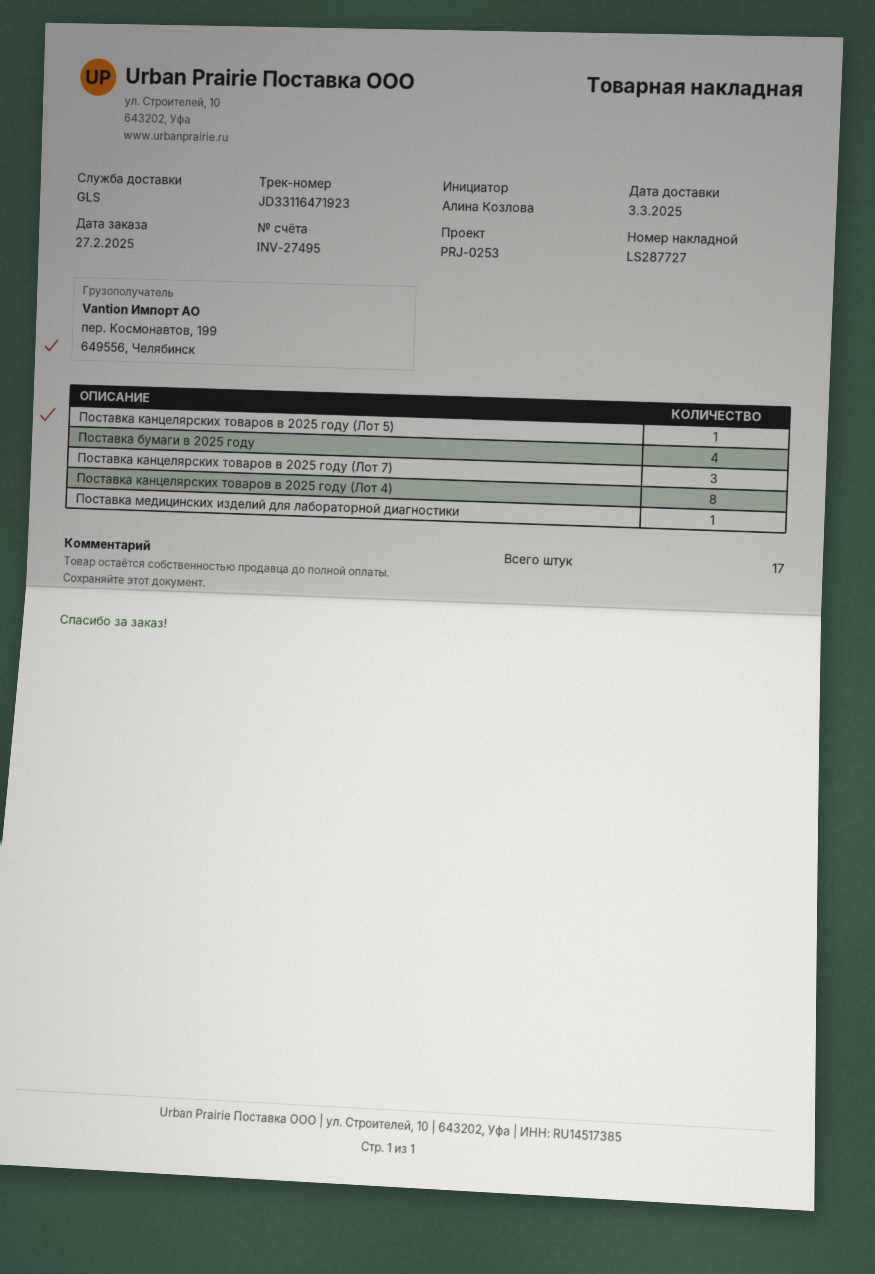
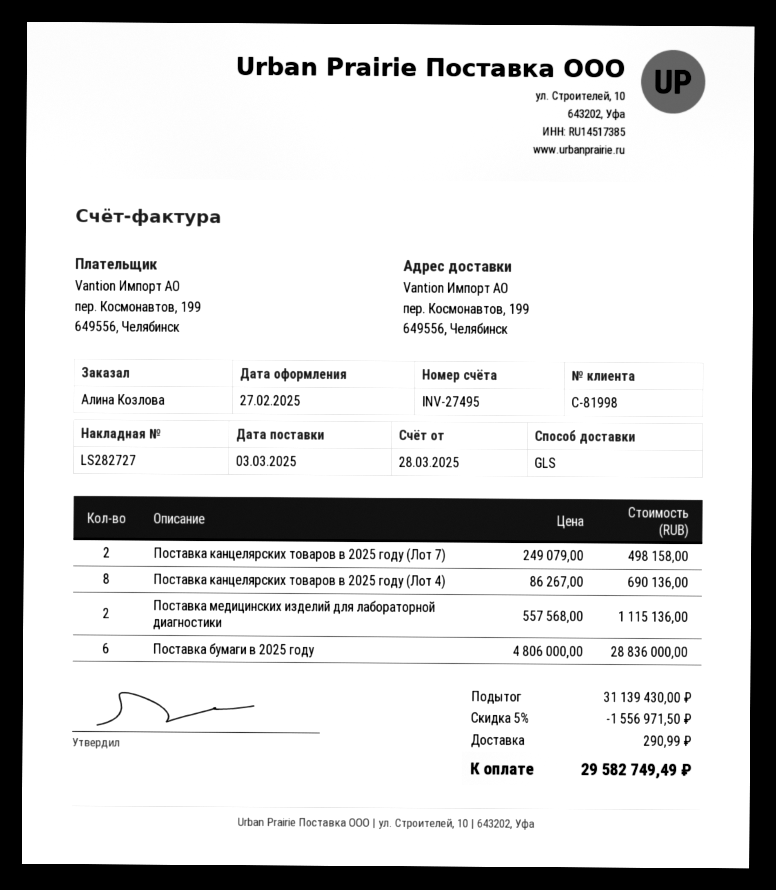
delivery note number: LS287727 -> LS282727
Поставка канцелярских товаров в 2025 году (Лот 5): 1 -> none
Поставка бумаги в 2025 году: 4 -> 6
Поставка канцелярских товаров в 2025 году (Лот 7): 3 -> 2
Поставка медицинских изделий для лабораторной диагностики: 1 -> 2

